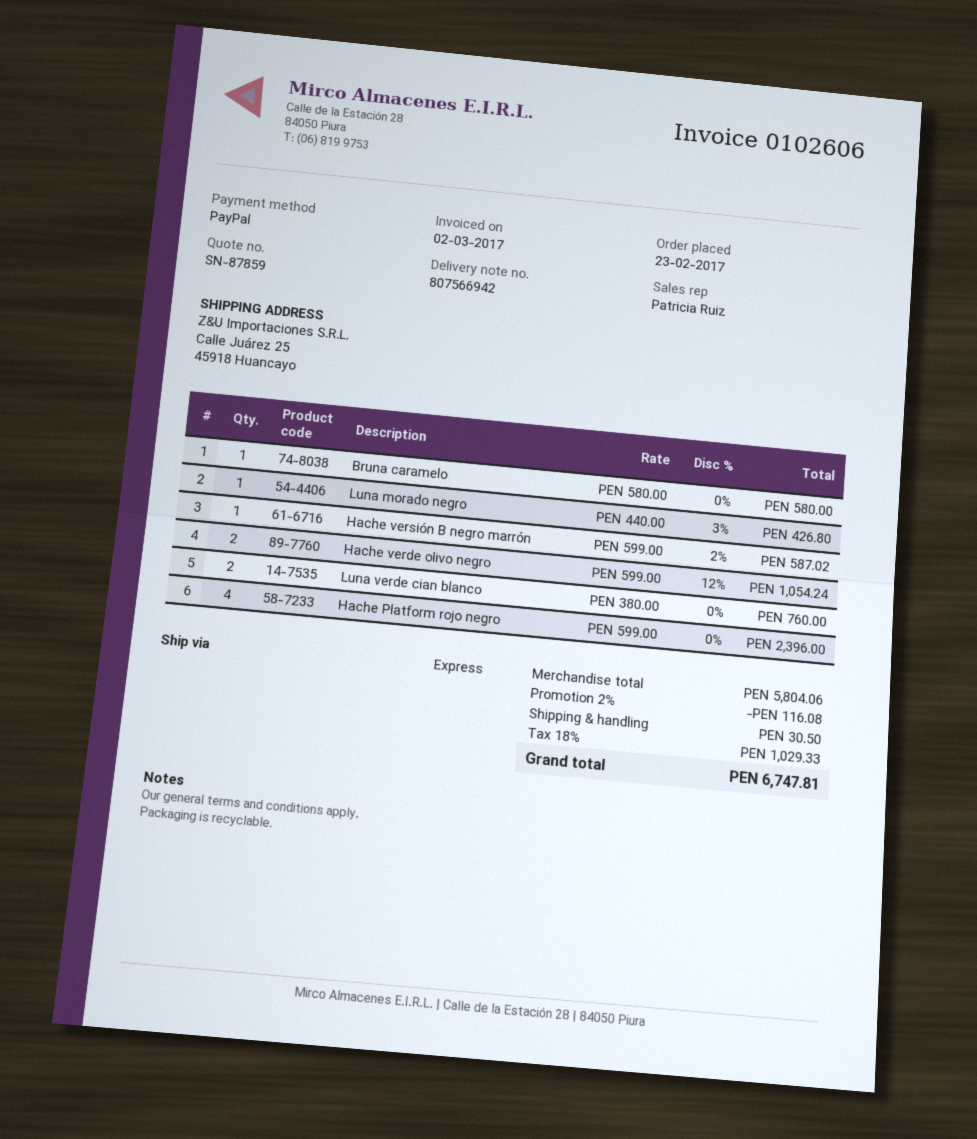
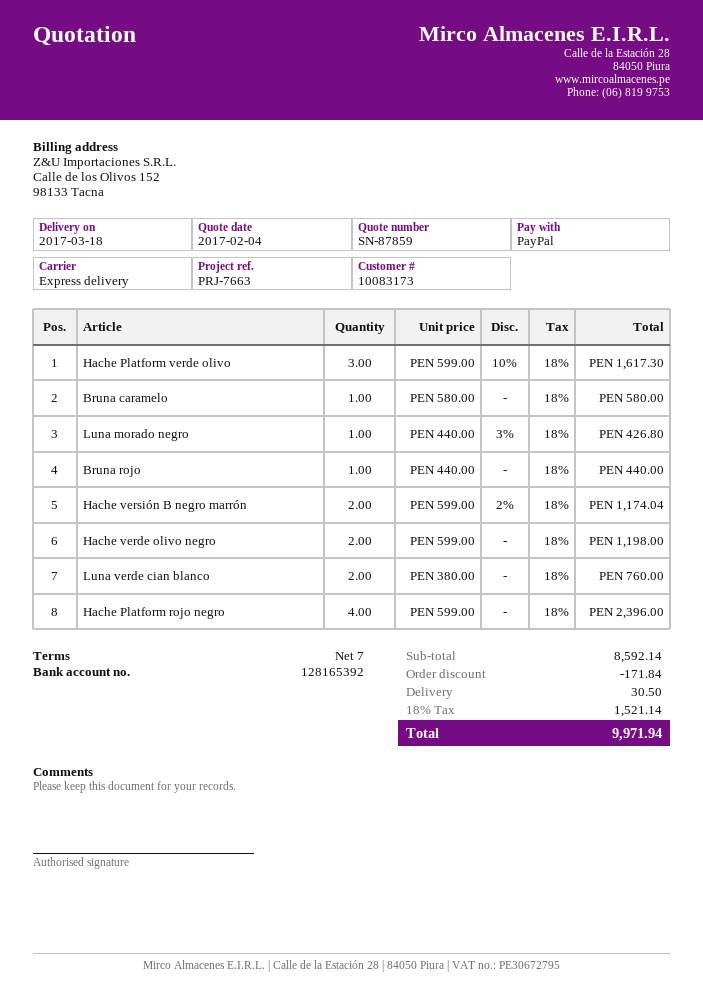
Hache versión B negro marrón: 1 x 599.00 - 2% = 587.02 -> 2 x 599.00 - 2% = 1174.04
Hache verde olivo negro: 2 x 599.00 - 12% = 1054.24 -> 2 x 599.00 = 1198.00
Hache Platform verde olivo: none -> 3 x 599.00 - 10% = 1617.30
Bruna rojo: none -> 1 x 440.00 = 440.00
subtotal: 5804.06 -> 8592.14
discount: 116.08 -> 171.84
tax: 18% = 1029.33 -> 18% = 1521.14
total: 6747.81 -> 9971.94

